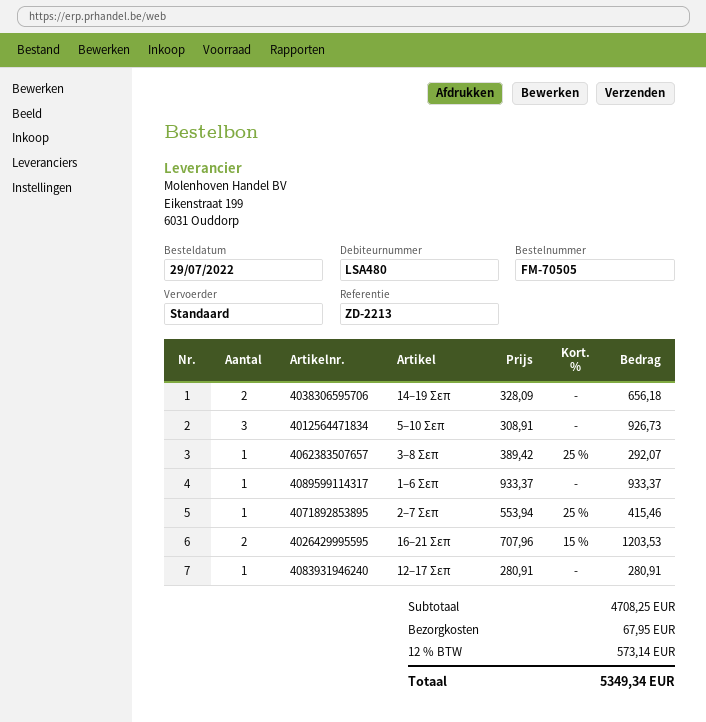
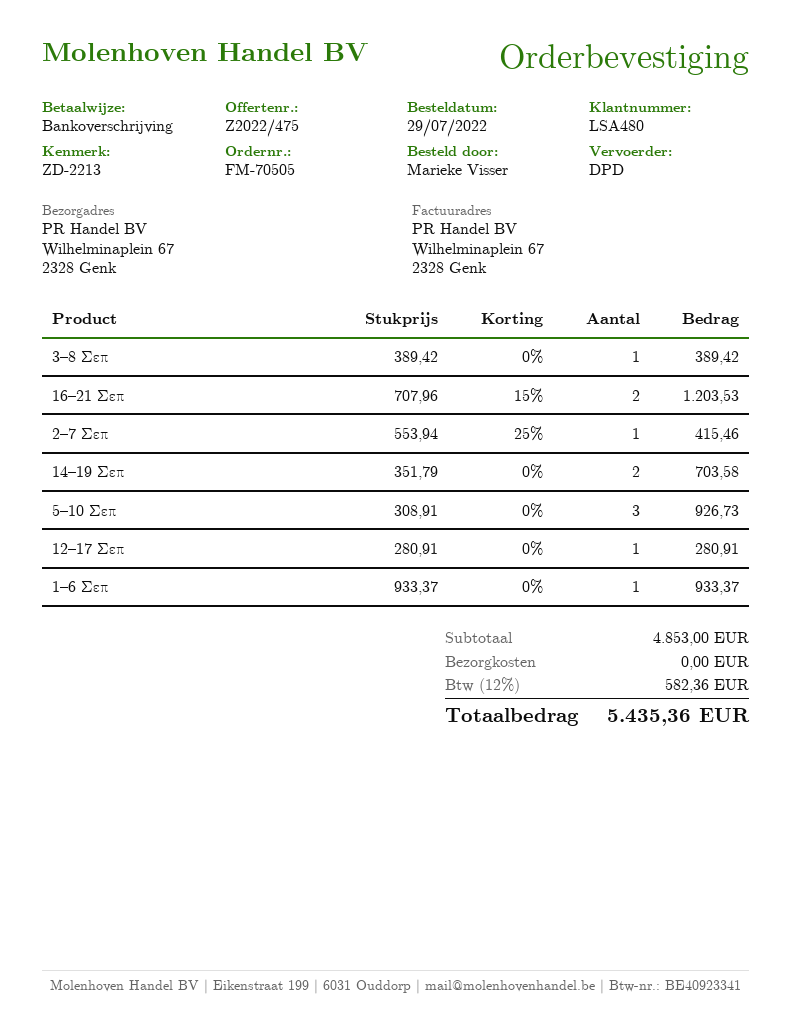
shipping method: standard -> DPD
14–19 Σεπ: 2 x 328.09 = 656.18 -> 2 x 351.79 = 703.58
3–8 Σεπ: 1 x 389.42 - 25% = 292.07 -> 1 x 389.42 = 389.42
subtotal: 4708.25 -> 4853.00
shipping: 67.95 -> 0.00
tax: 12% = 573.14 -> 12% = 582.36
total: 5349.34 -> 5435.36

